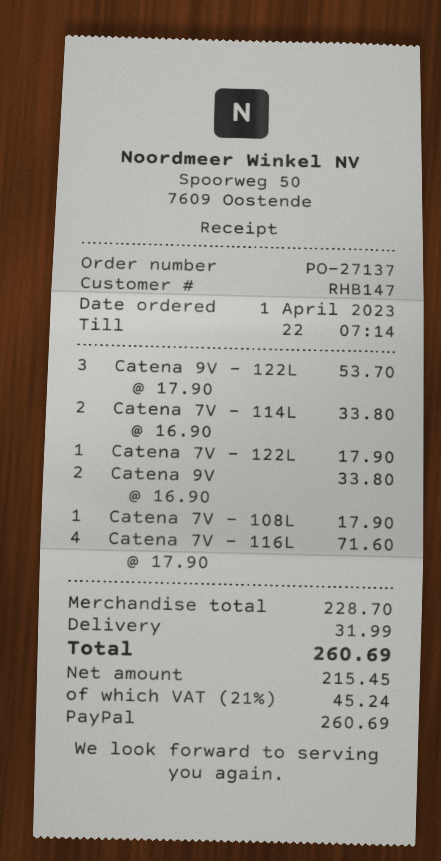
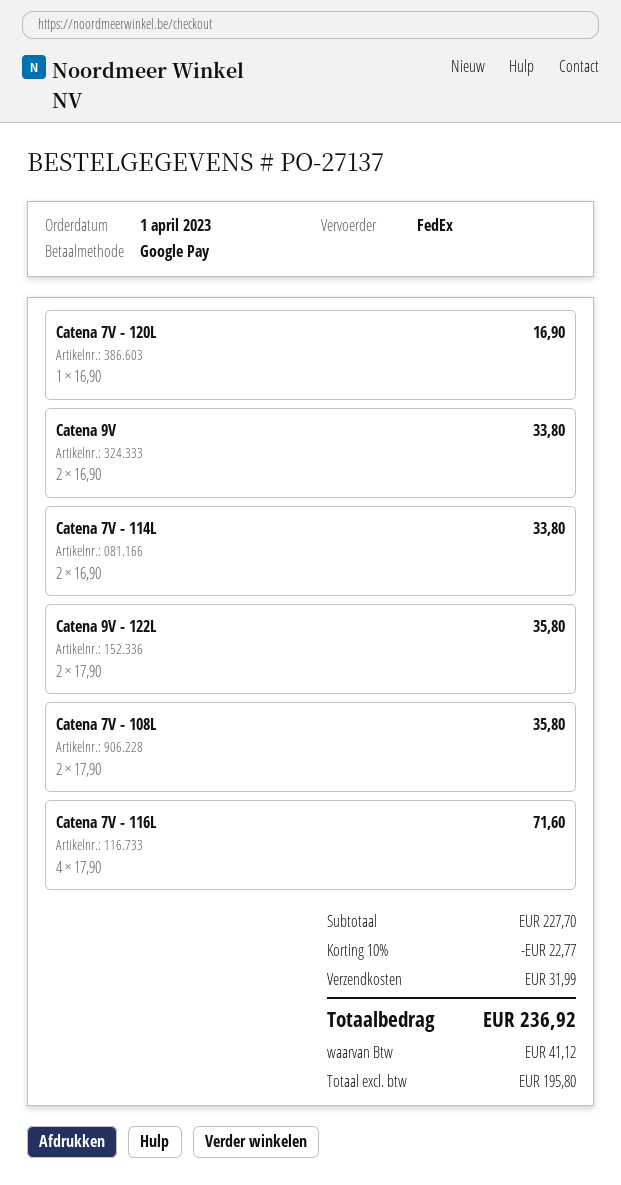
payment method: PayPal -> Google Pay
Catena 9V - 122L: 3 x 17.90 = 53.70 -> 2 x 17.90 = 35.80
Catena 7V - 122L: 1 x 17.90 = 17.90 -> none
Catena 7V - 108L: 1 x 17.90 = 17.90 -> 2 x 17.90 = 35.80
Catena 7V - 120L: none -> 1 x 16.90 = 16.90
subtotal: 228.70 -> 227.70
discount: none -> 10% = 22.77
net: 215.45 -> 195.80
tax: 45.24 -> 41.12
total: 260.69 -> 236.92

